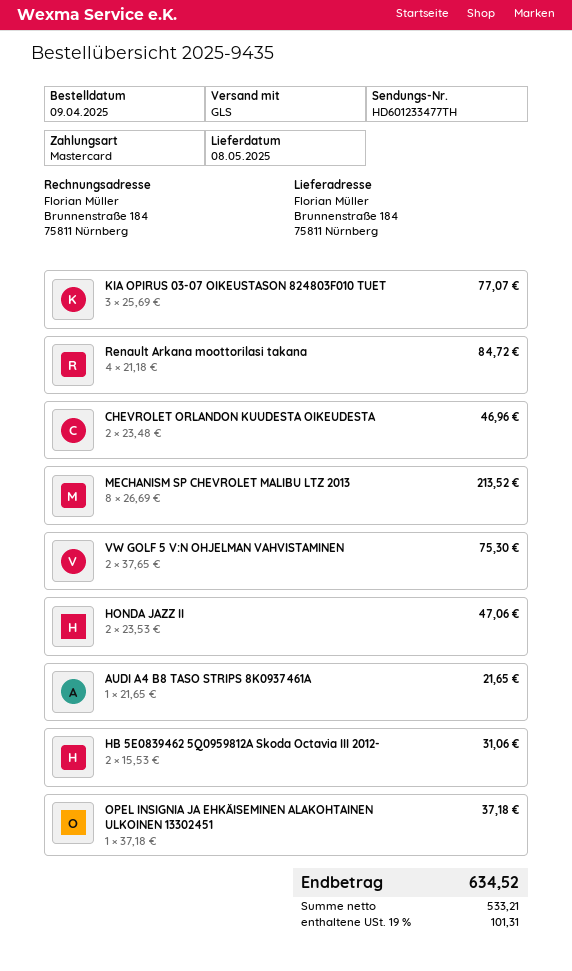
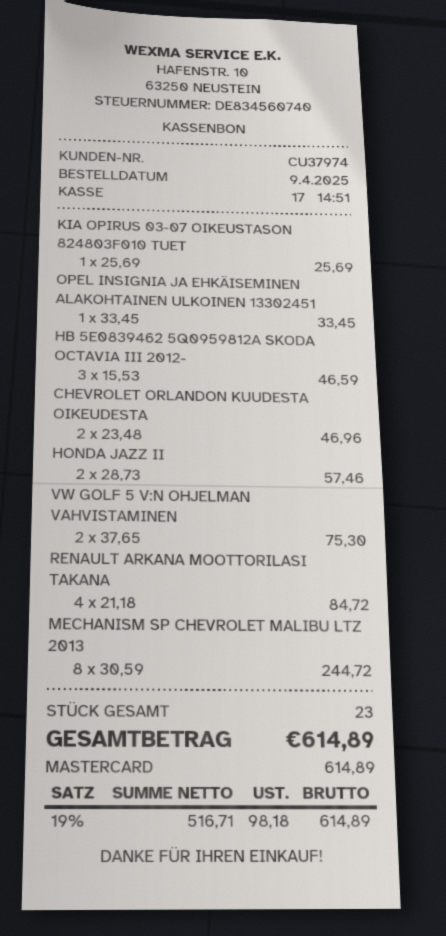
KIA OPIRUS 03-07 OIKEUSTASON 824803F010 TUET: 3 x 25.69 = 77.07 -> 1 x 25.69 = 25.69
MECHANISM SP CHEVROLET MALIBU LTZ 2013: 8 x 26.69 = 213.52 -> 8 x 30.59 = 244.72
HONDA JAZZ II: 2 x 23.53 = 47.06 -> 2 x 28.73 = 57.46
AUDI A4 B8 TASO STRIPS 8K0937461A: 1 x 21.65 = 21.65 -> none
HB 5E0839462 5Q0959812A Skoda Octavia III 2012-: 2 x 15.53 = 31.06 -> 3 x 15.53 = 46.59
OPEL INSIGNIA JA EHKÄISEMINEN ALAKOHTAINEN ULKOINEN 13302451: 1 x 37.18 = 37.18 -> 1 x 33.45 = 33.45
net: 533.21 -> 516.71
tax: 19% = 101.31 -> 19% = 98.18
total: 634.52 -> 614.89

